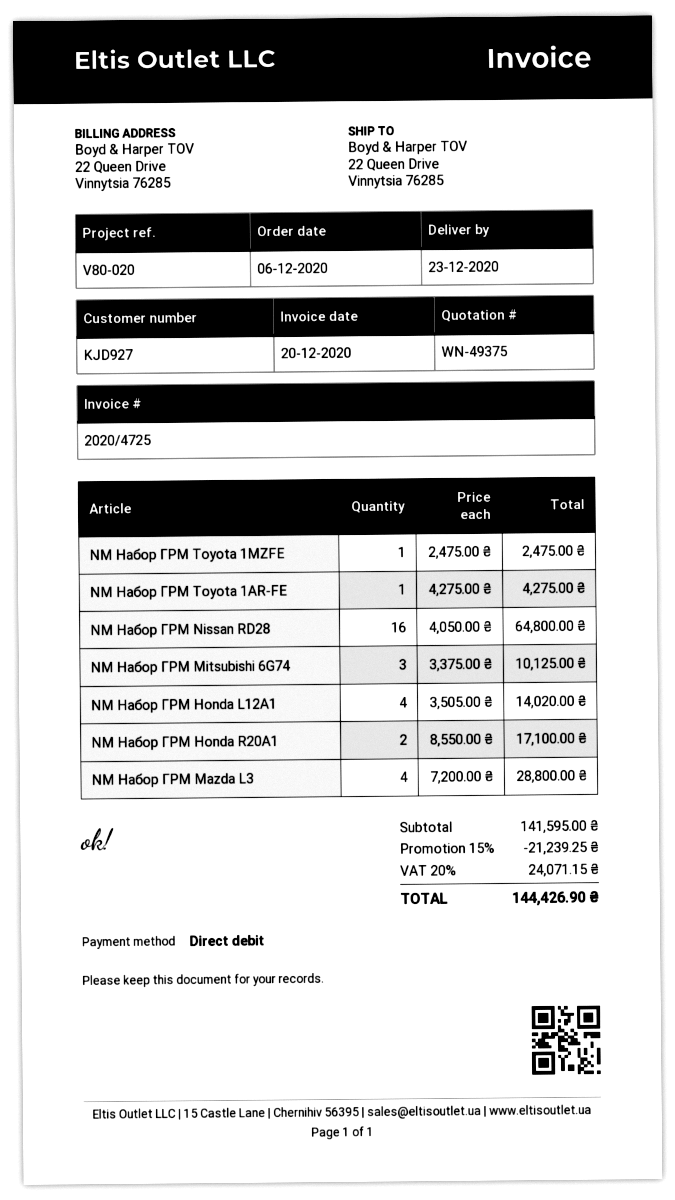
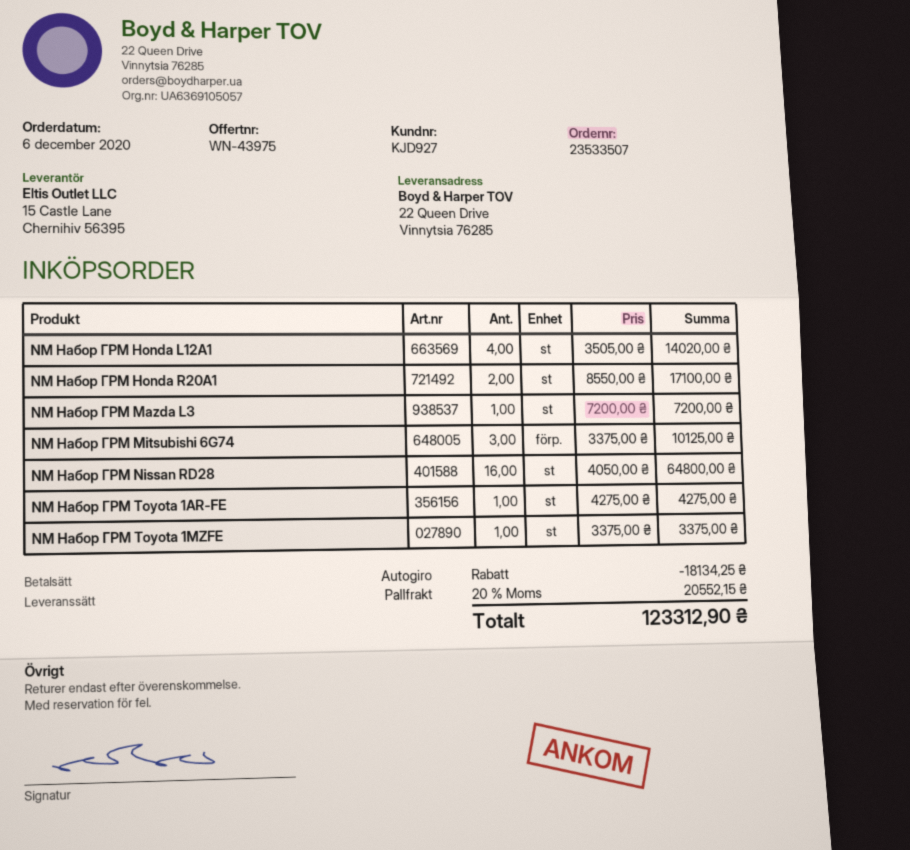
quote number: WN-49375 -> WN-43975
NM Набор ГРМ Toyota 1MZFE: 1 x 2475.00 = 2475.00 -> 1 x 3375.00 = 3375.00
NM Набор ГРМ Mazda L3: 4 x 7200.00 = 28800.00 -> 1 x 7200.00 = 7200.00
discount: 21239.25 -> 18134.25
tax: 20% = 24071.15 -> 20% = 20552.15
total: 144426.90 -> 123312.90

